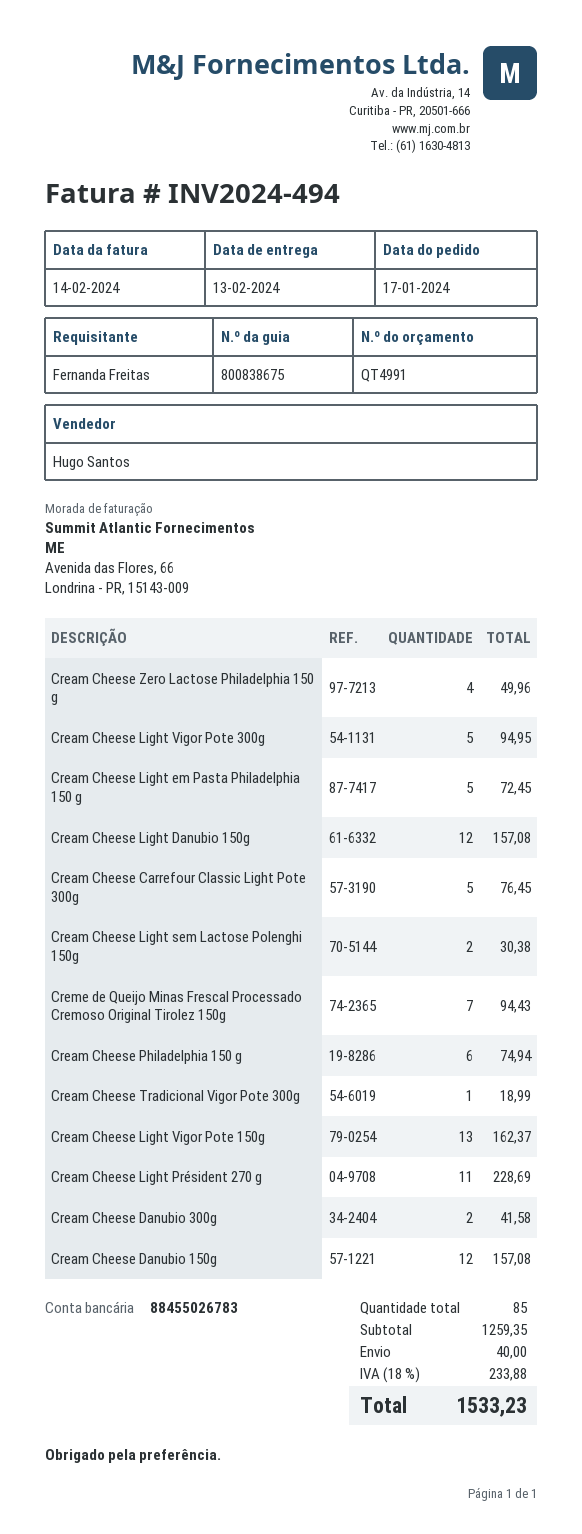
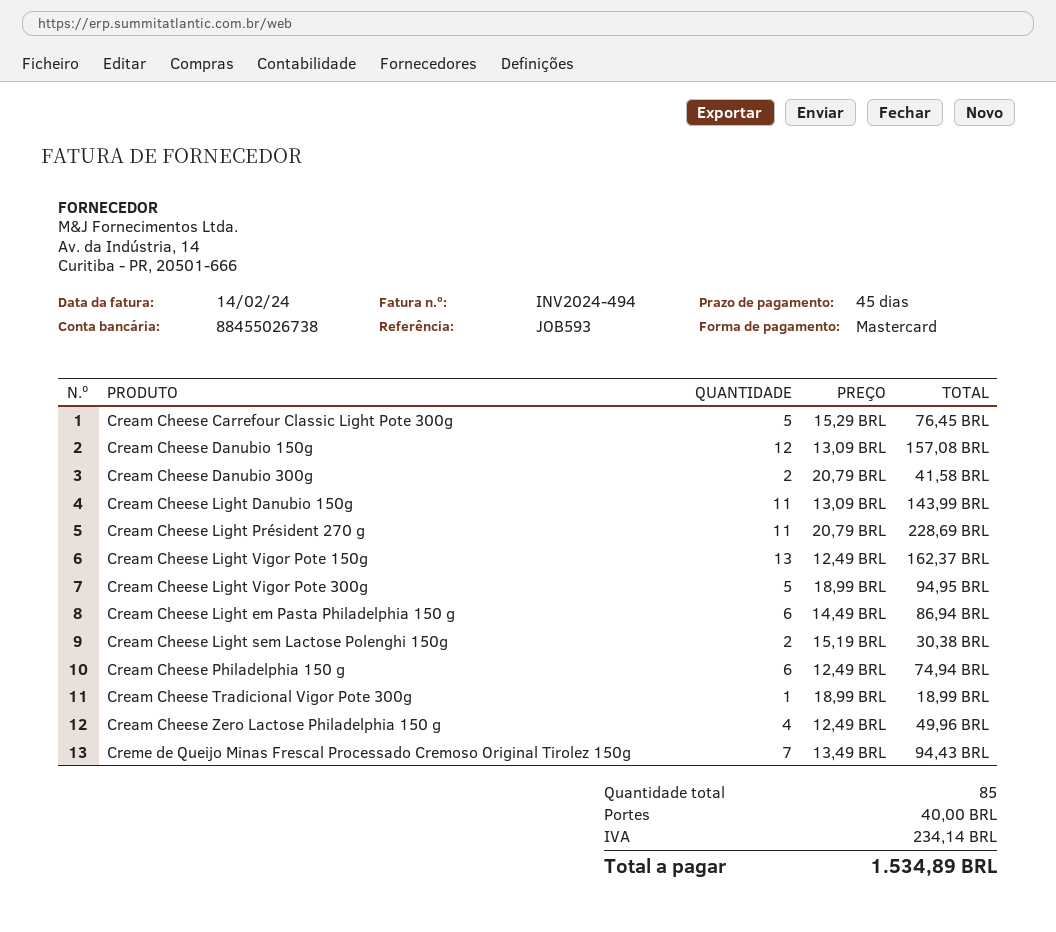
bank account: 88455026783 -> 88455026738
Cream Cheese Light em Pasta Philadelphia 150 g: 5 for 72.45 -> 6 for 86.94
Cream Cheese Light Danubio 150g: 12 for 157.08 -> 11 for 143.99
tax: 233.88 -> 234.14
total: 1533.23 -> 1534.89

